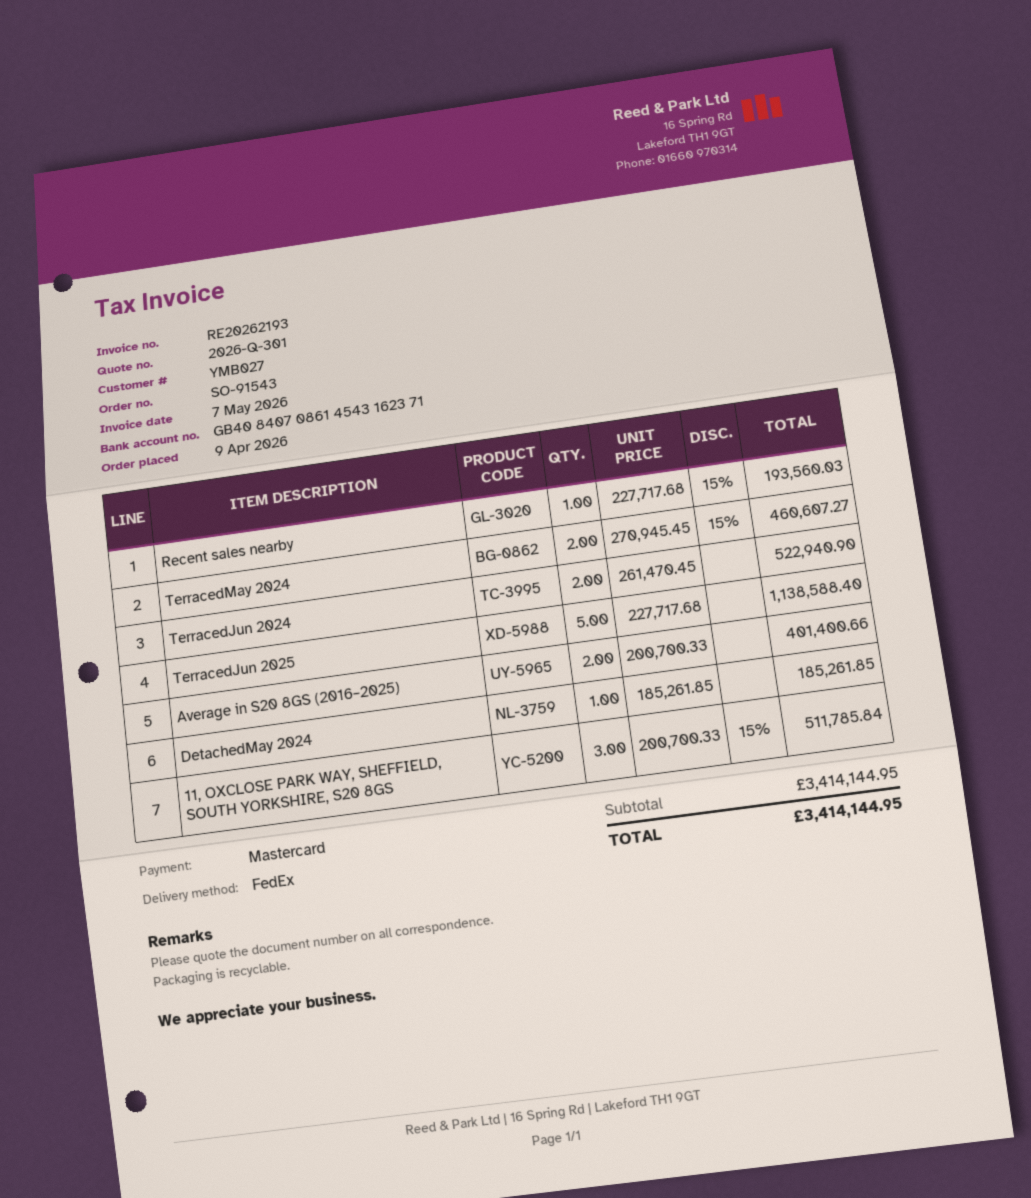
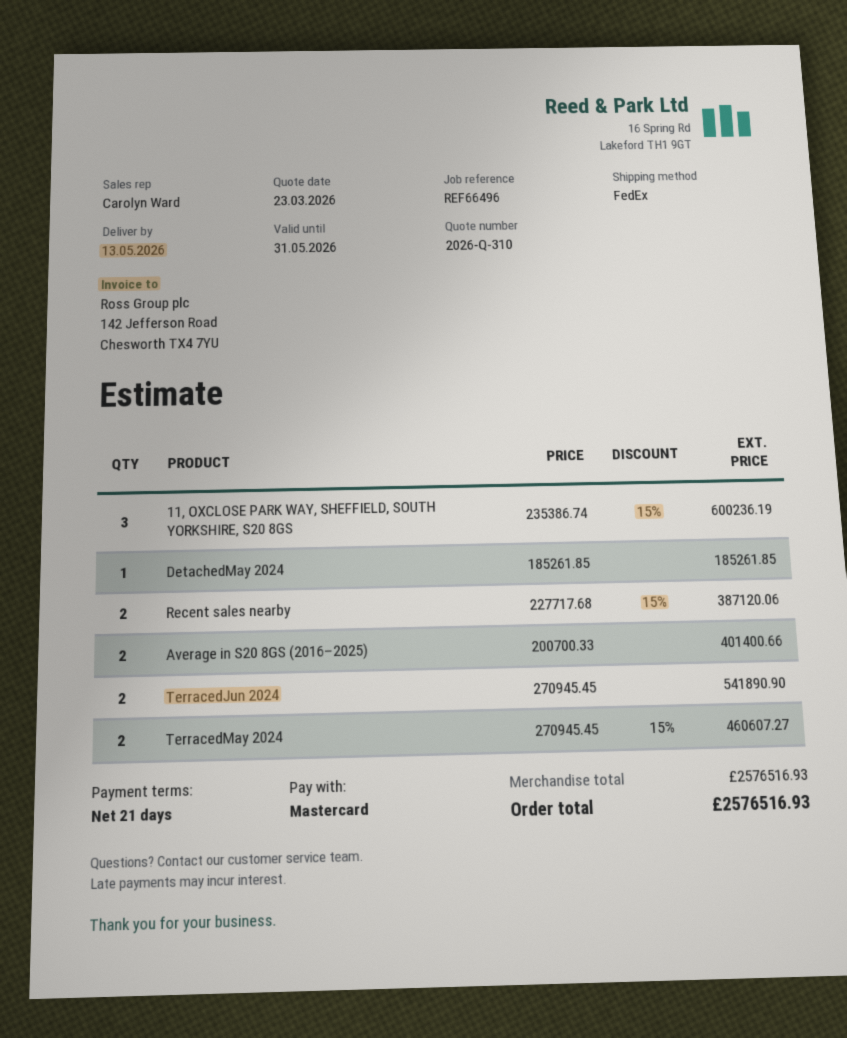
quote number: 2026-Q-301 -> 2026-Q-310
Recent sales nearby: 1 x 227717.68 - 15% = 193560.03 -> 2 x 227717.68 - 15% = 387120.06
TerracedJun 2024: 2 x 261470.45 = 522940.90 -> 2 x 270945.45 = 541890.90
TerracedJun 2025: 5 x 227717.68 = 1138588.40 -> none
11, OXCLOSE PARK WAY, SHEFFIELD, SOUTH YORKSHIRE, S20 8GS: 3 x 200700.33 - 15% = 511785.84 -> 3 x 235386.74 - 15% = 600236.19
subtotal: 3414144.95 -> 2576516.93
total: 3414144.95 -> 2576516.93

